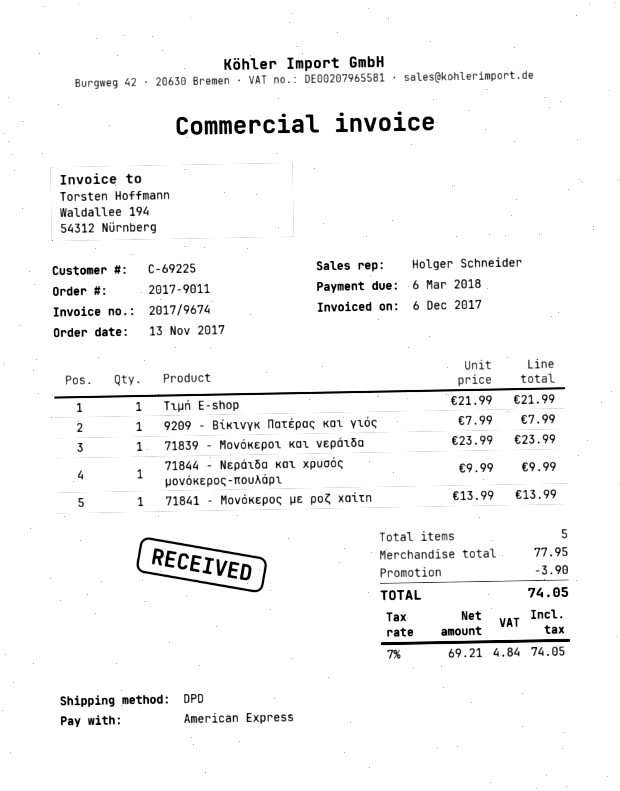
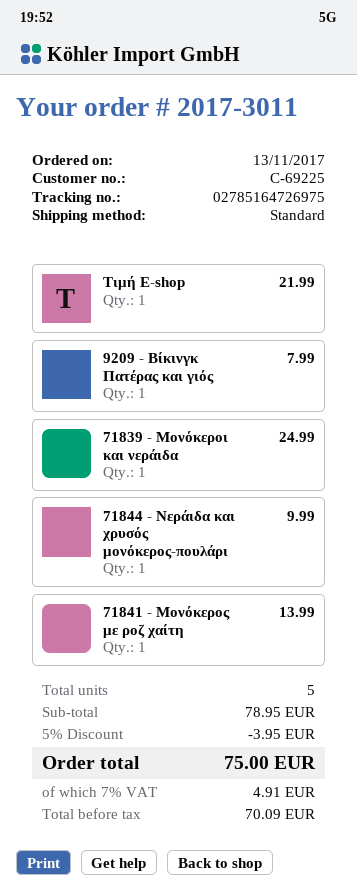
order number: 2017-9011 -> 2017-3011
shipping method: DPD -> standard
71839 - Μονόκεροι και νεράιδα: 1 for 23.99 -> 1 for 24.99
subtotal: 77.95 -> 78.95
discount: 3.90 -> 3.95
net: 69.21 -> 70.09
tax: 7% = 4.84 -> 7% = 4.91
total: 74.05 -> 75.00

